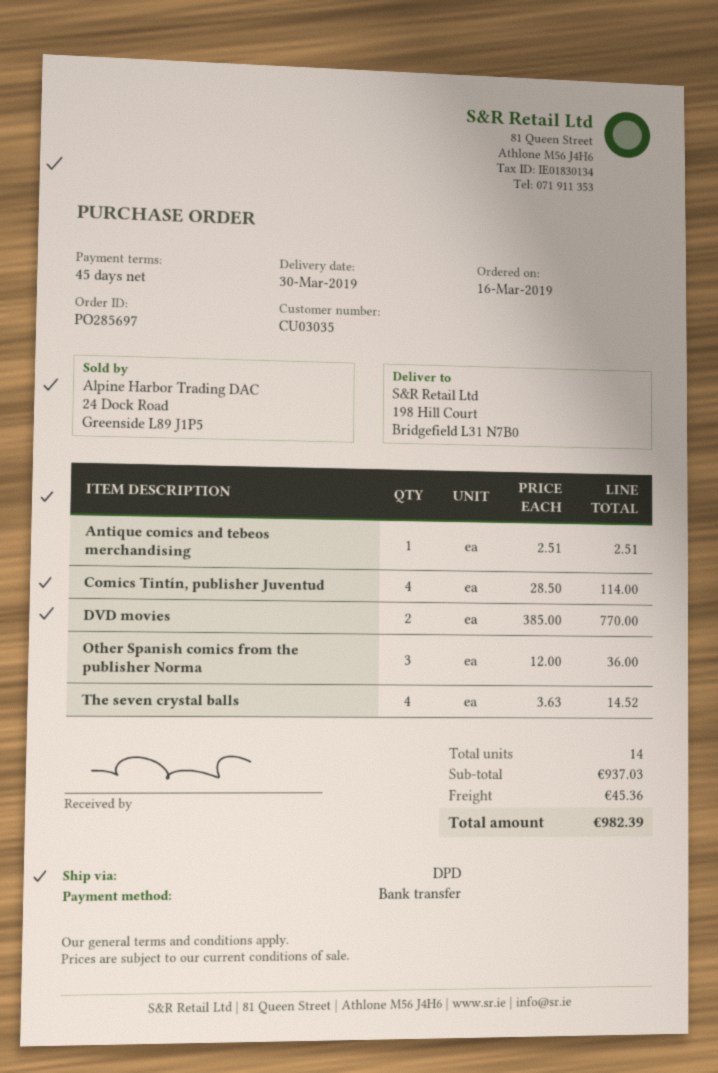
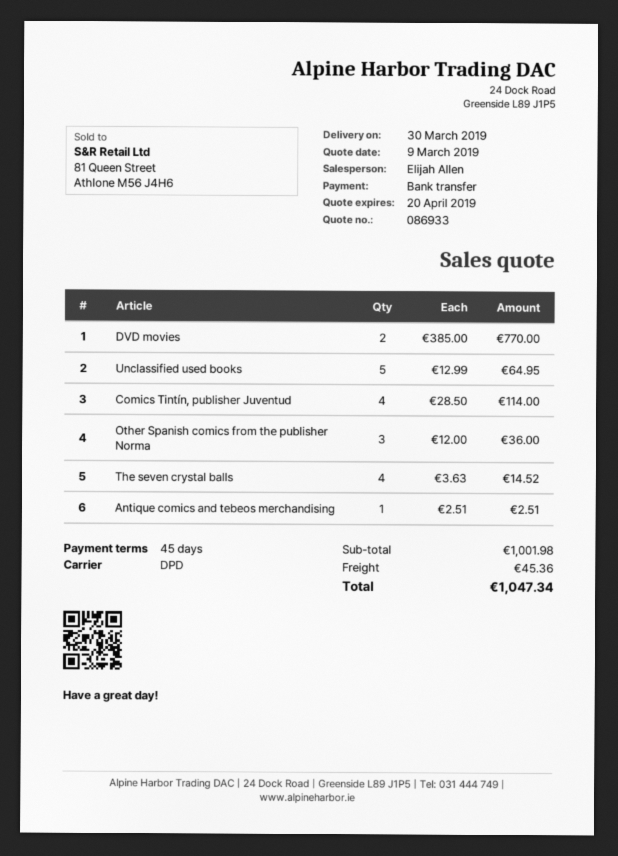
Unclassified used books: none -> 5 x 12.99 = 64.95
subtotal: 937.03 -> 1001.98
total: 982.39 -> 1047.34

